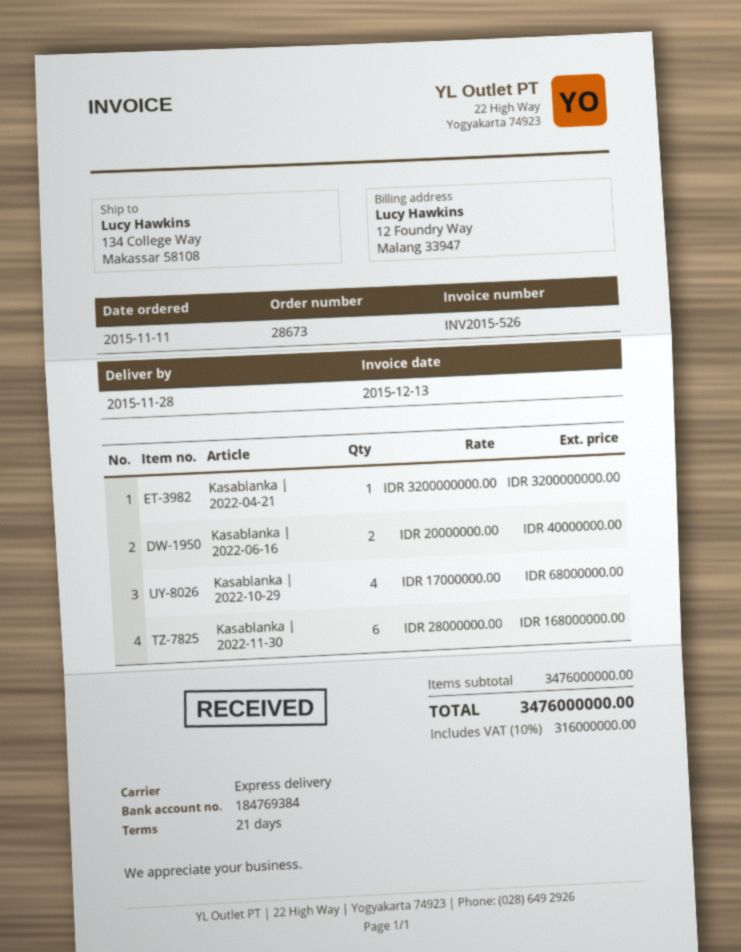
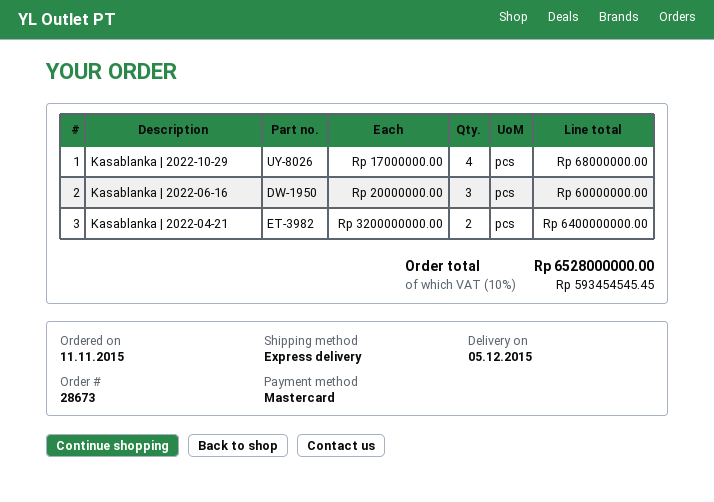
delivery date: 2015-11-28 -> 2015-12-05
Kasablanka | 2022-04-21: 1 x 3200000000.00 = 3200000000.00 -> 2 x 3200000000.00 = 6400000000.00
Kasablanka | 2022-06-16: 2 x 20000000.00 = 40000000.00 -> 3 x 20000000.00 = 60000000.00
Kasablanka | 2022-11-30: 6 x 28000000.00 = 168000000.00 -> none
tax: 10% = 316000000.00 -> 10% = 593454545.45
total: 3476000000.00 -> 6528000000.00

